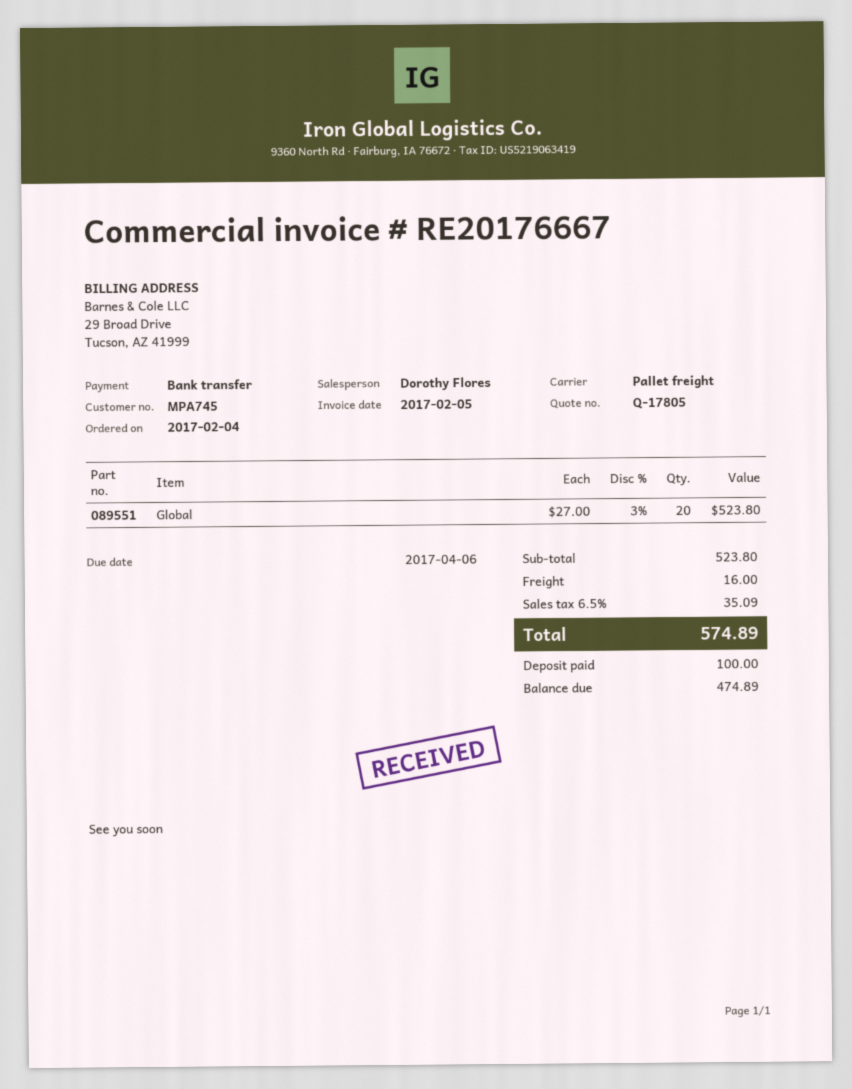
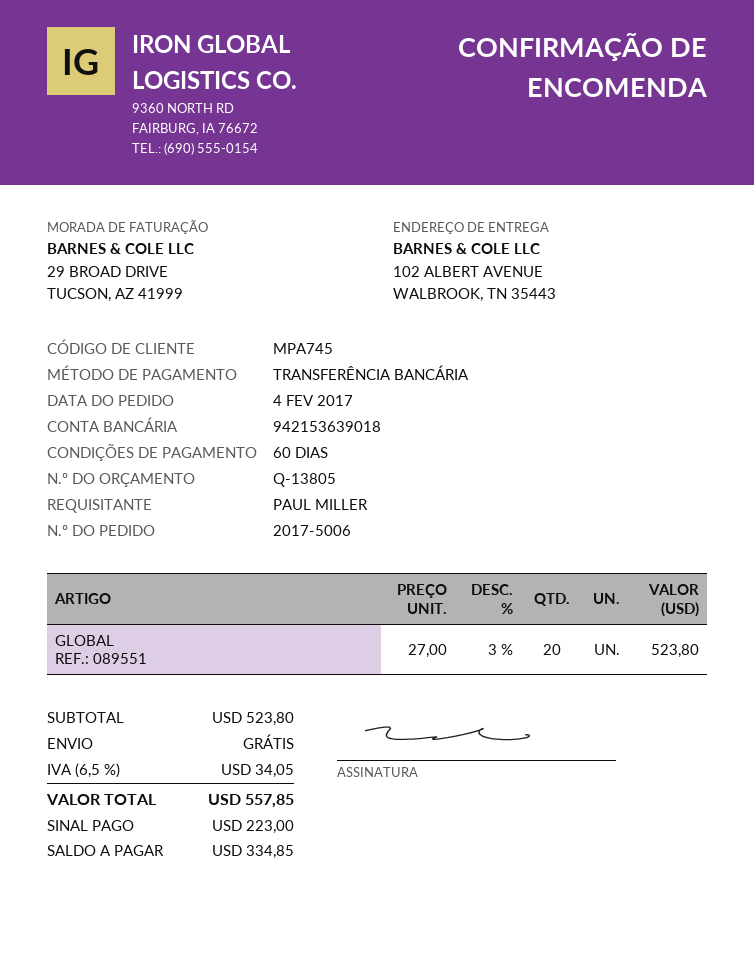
quote number: Q-17805 -> Q-13805
shipping: 16.00 -> 0.00
tax: 6.5% = 35.09 -> 6.5% = 34.05
total: 574.89 -> 557.85
deposit: 100.00 -> 223.00
balance: 474.89 -> 334.85

